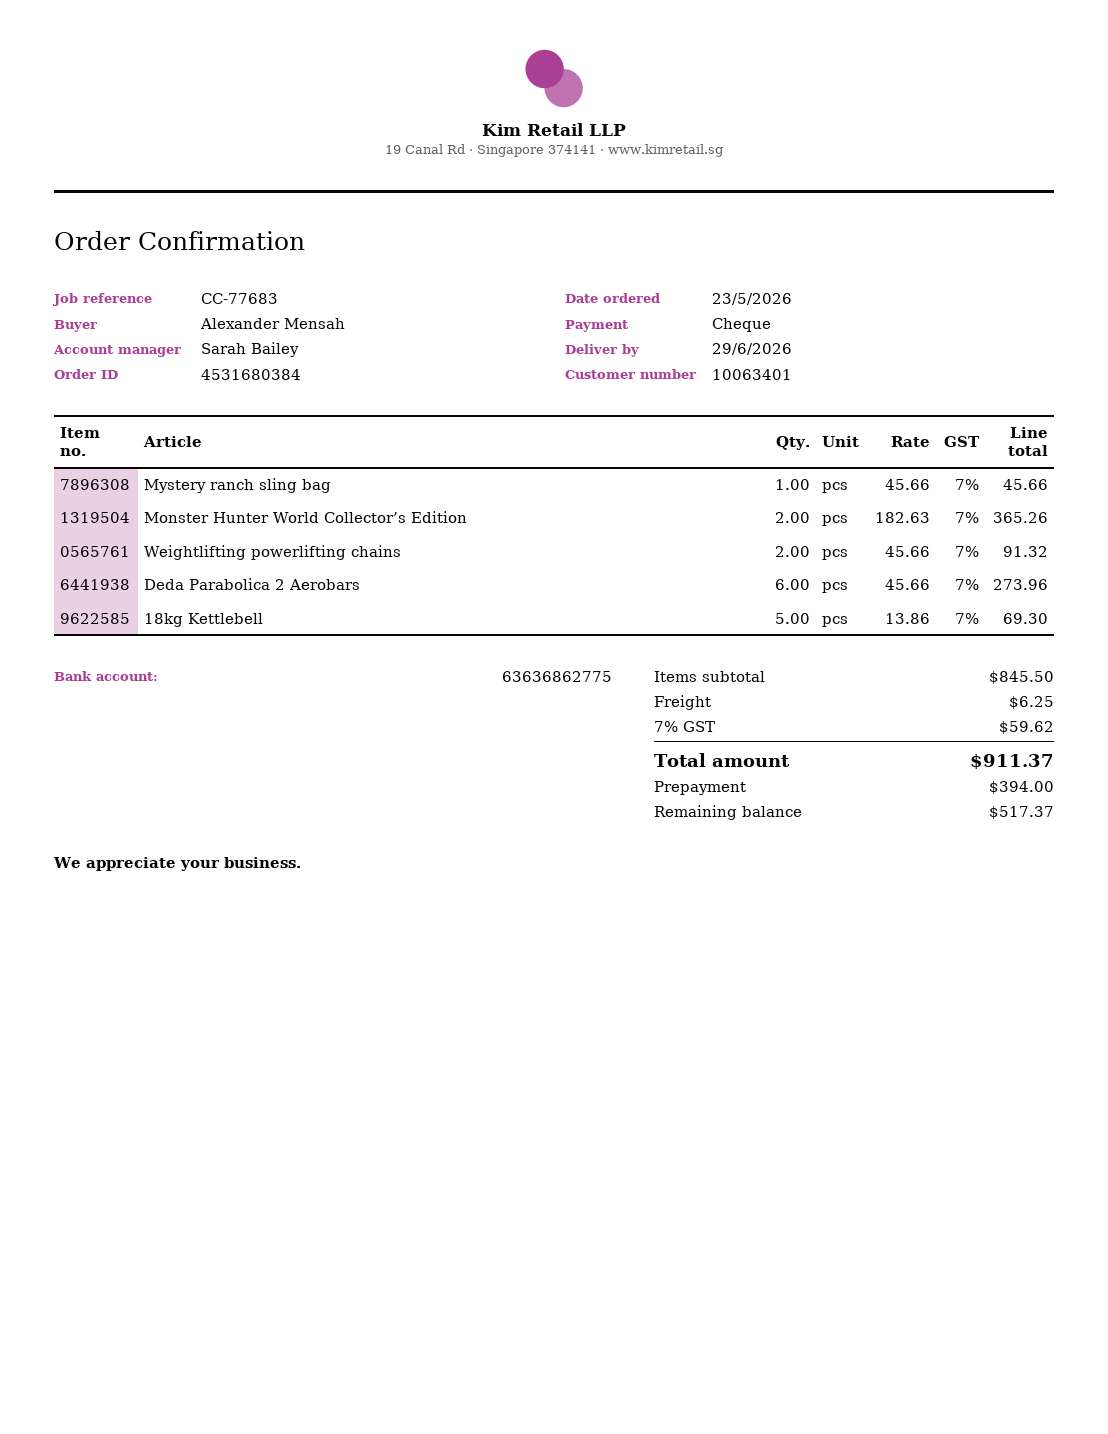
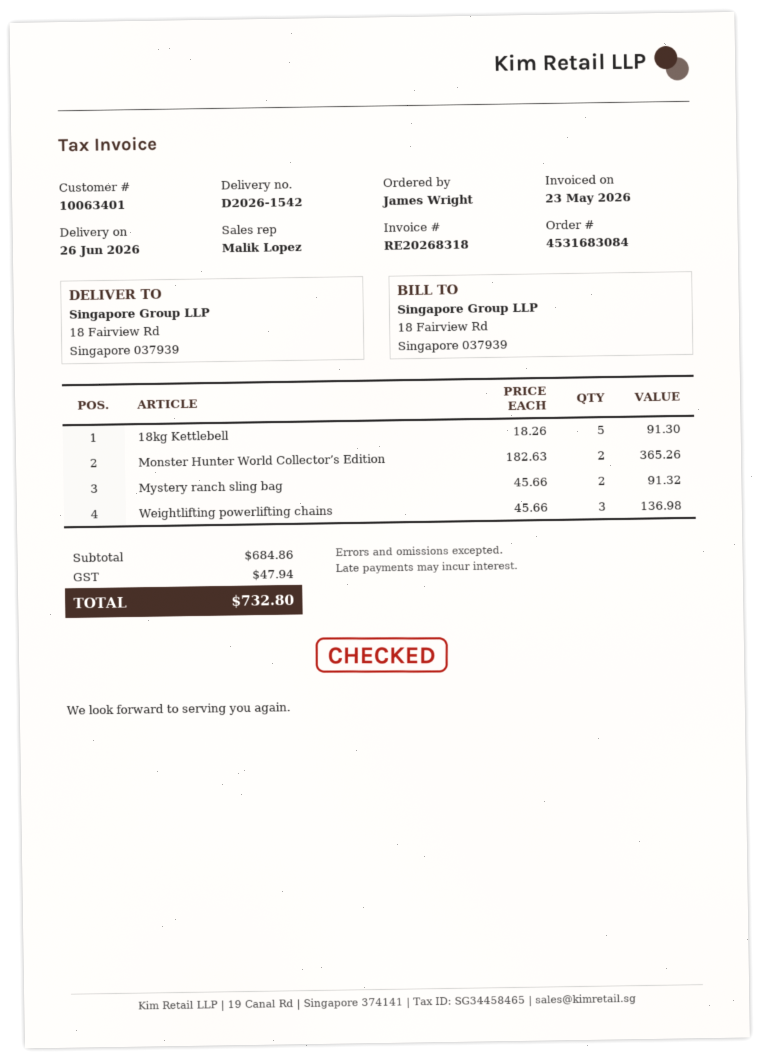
order number: 4531680384 -> 4531683084
delivery date: 2026-06-29 -> 2026-06-26
ordered by: Alexander Mensah -> James Wright
sales rep: Sarah Bailey -> Malik Lopez
Mystery ranch sling bag: 1 x 45.66 = 45.66 -> 2 x 45.66 = 91.32
Weightlifting powerlifting chains: 2 x 45.66 = 91.32 -> 3 x 45.66 = 136.98
Deda Parabolica 2 Aerobars: 6 x 45.66 = 273.96 -> none
18kg Kettlebell: 5 x 13.86 = 69.30 -> 5 x 18.26 = 91.30
subtotal: 845.50 -> 684.86
shipping: 6.25 -> none
tax: 59.62 -> 47.94
total: 911.37 -> 732.80

